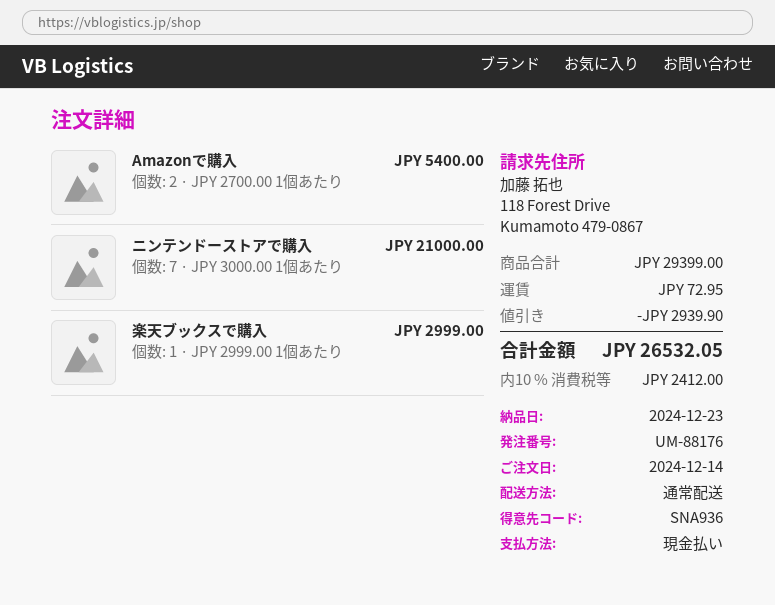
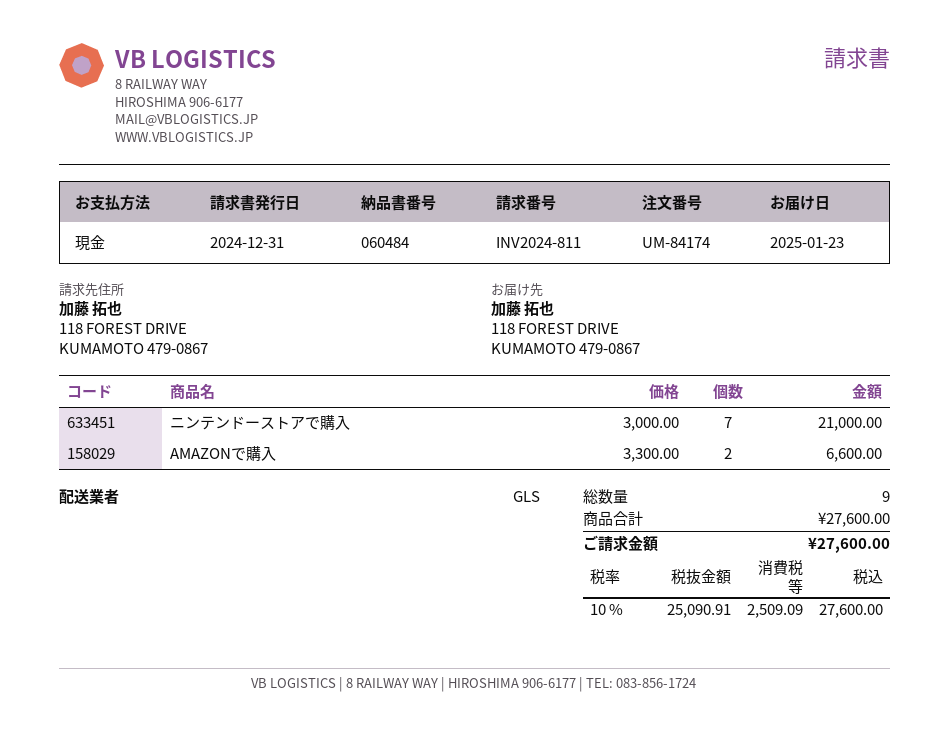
order number: UM-88176 -> UM-84174
delivery date: 2024-12-23 -> 2025-01-23
shipping method: standard -> GLS
Amazonで購入: 2 x 2700.00 = 5400.00 -> 2 x 3300.00 = 6600.00
楽天ブックスで購入: 1 x 2999.00 = 2999.00 -> none
subtotal: 29399.00 -> 27600.00
discount: 2939.90 -> none
shipping: 72.95 -> none
tax: 10% = 2412.00 -> 10% = 2509.09
total: 26532.05 -> 27600.00

